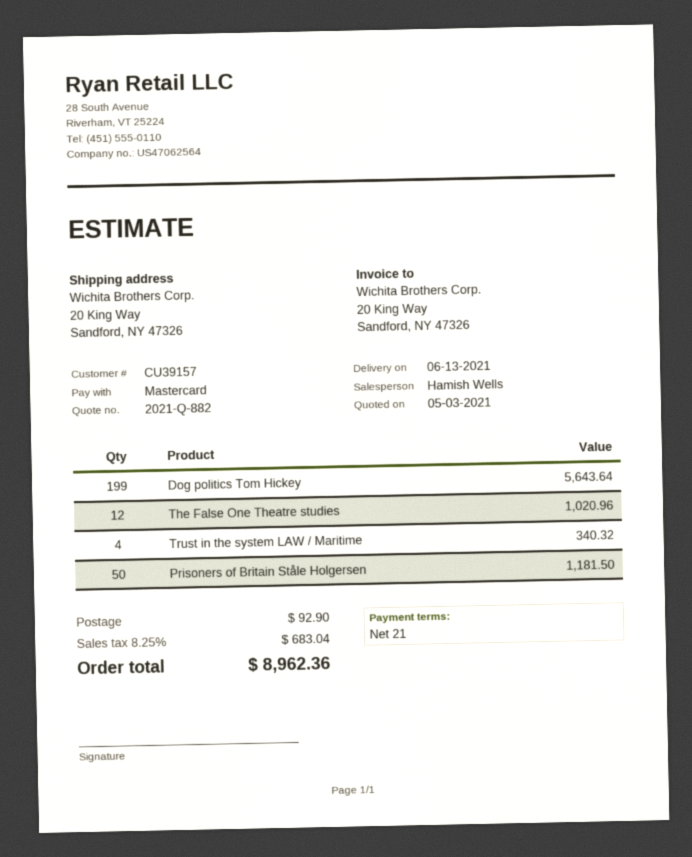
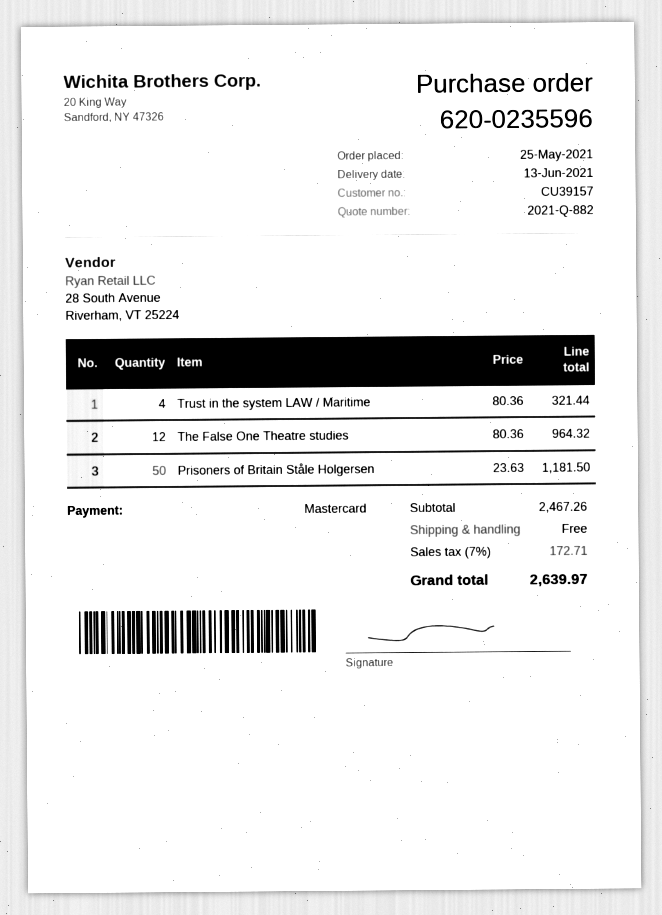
Dog politics Tom Hickey: 199 for 5643.64 -> none
The False One Theatre studies: 12 for 1020.96 -> 12 for 964.32
Trust in the system LAW / Maritime: 4 for 340.32 -> 4 for 321.44
shipping: 92.90 -> 0.00
tax: 8.25% = 683.04 -> 7% = 172.71
total: 8962.36 -> 2639.97

